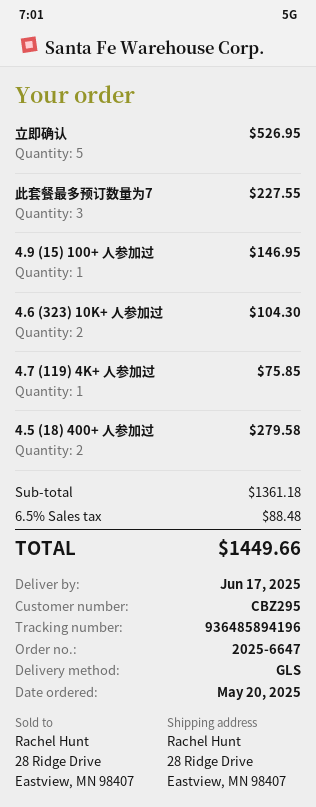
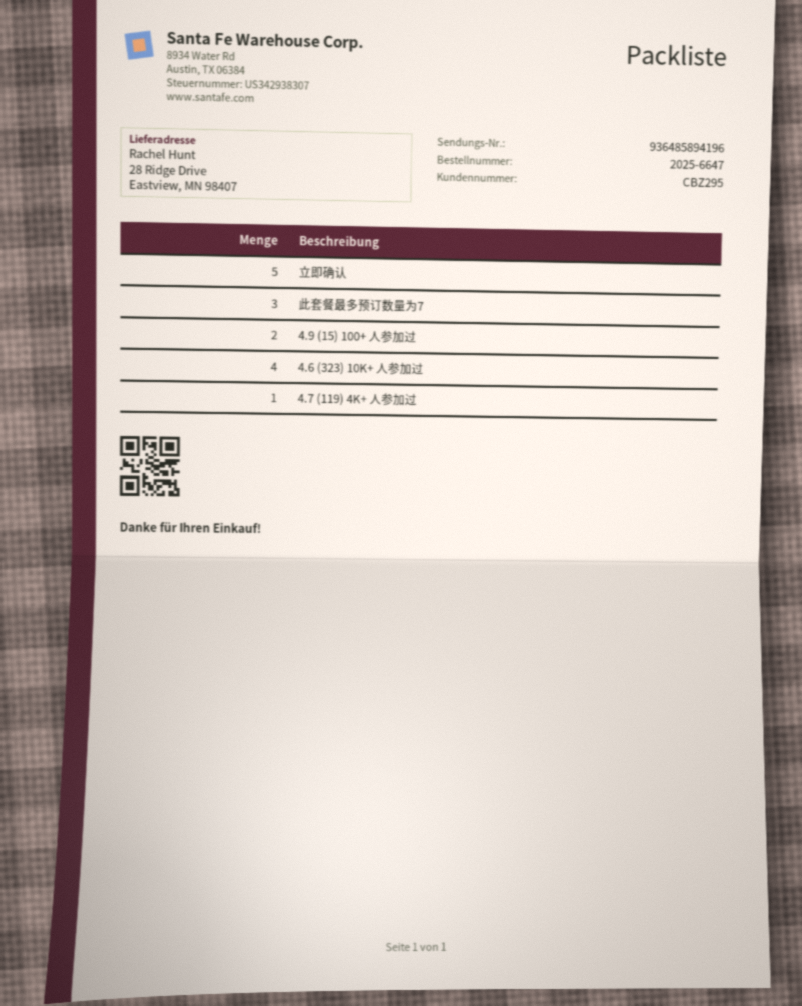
4.9 (15) 100+ 人参加过: 1 -> 2
4.6 (323) 10K+ 人参加过: 2 -> 4
4.5 (18) 400+ 人参加过: 2 -> none

